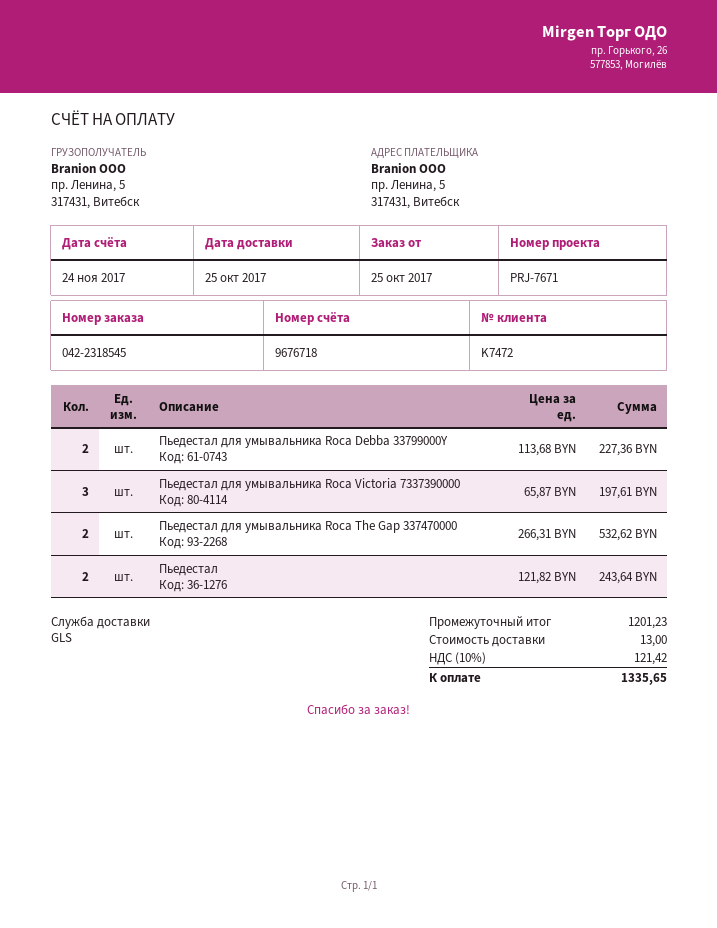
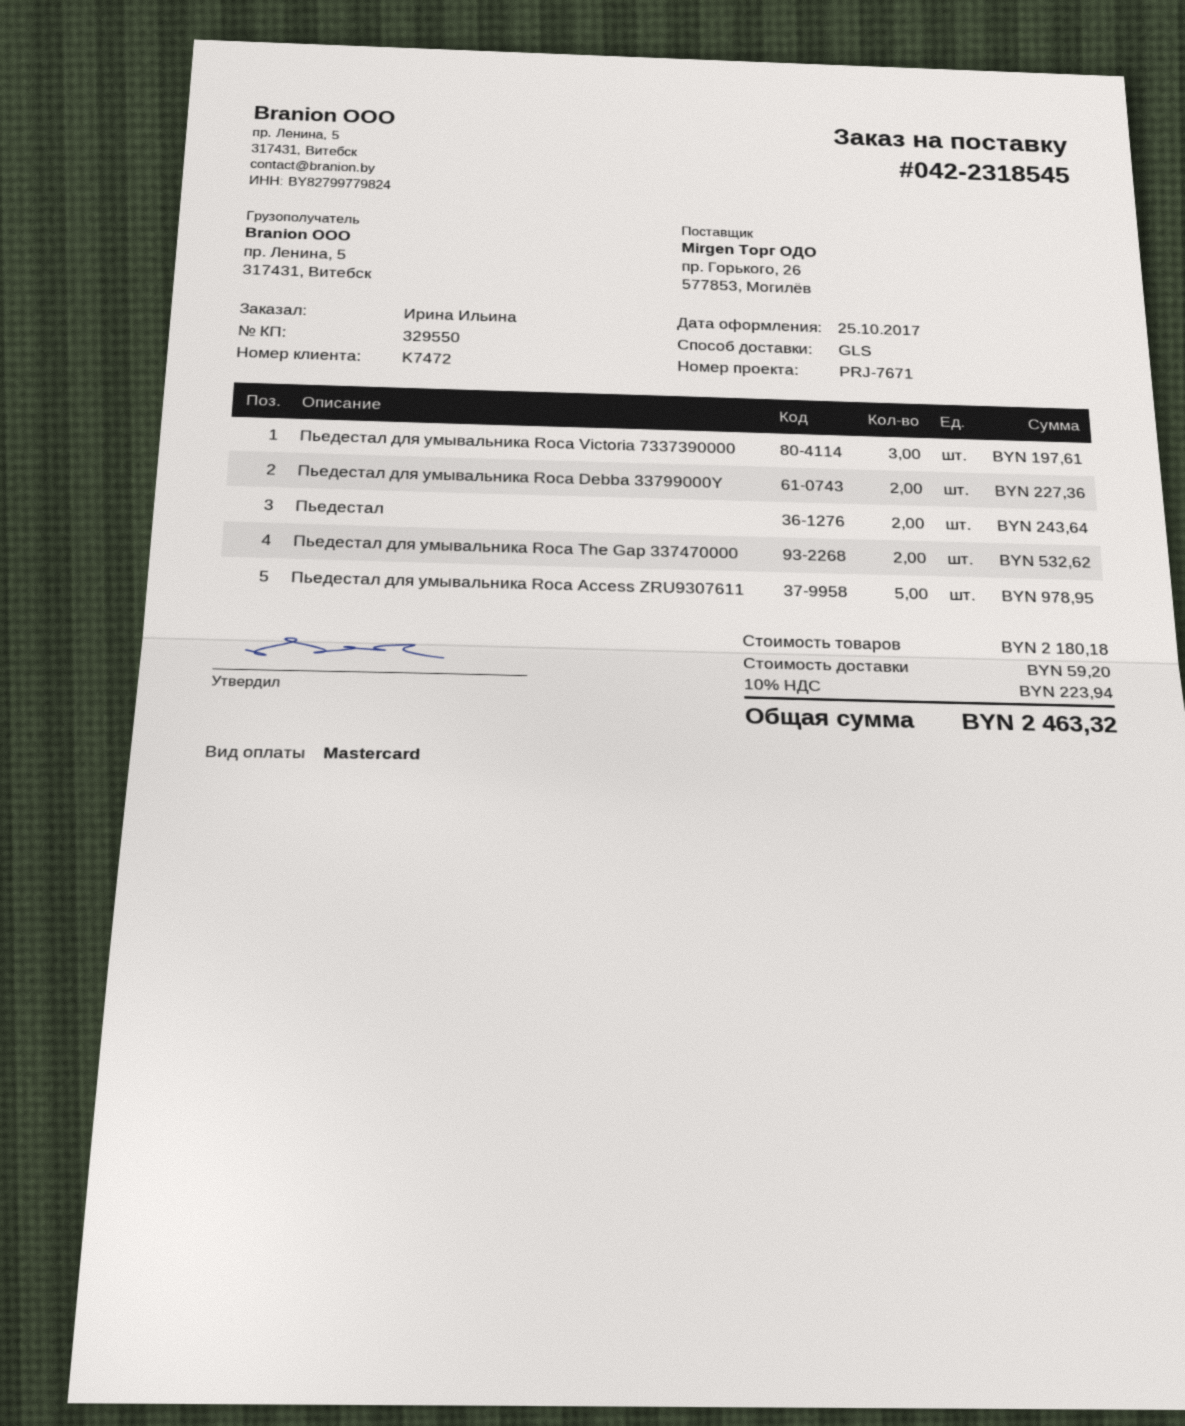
Пьедестал для умывальника Roca Access ZRU9307611: none -> 5 for 978.95
subtotal: 1201.23 -> 2180.18
shipping: 13.00 -> 59.20
tax: 10% = 121.42 -> 10% = 223.94
total: 1335.65 -> 2463.32

